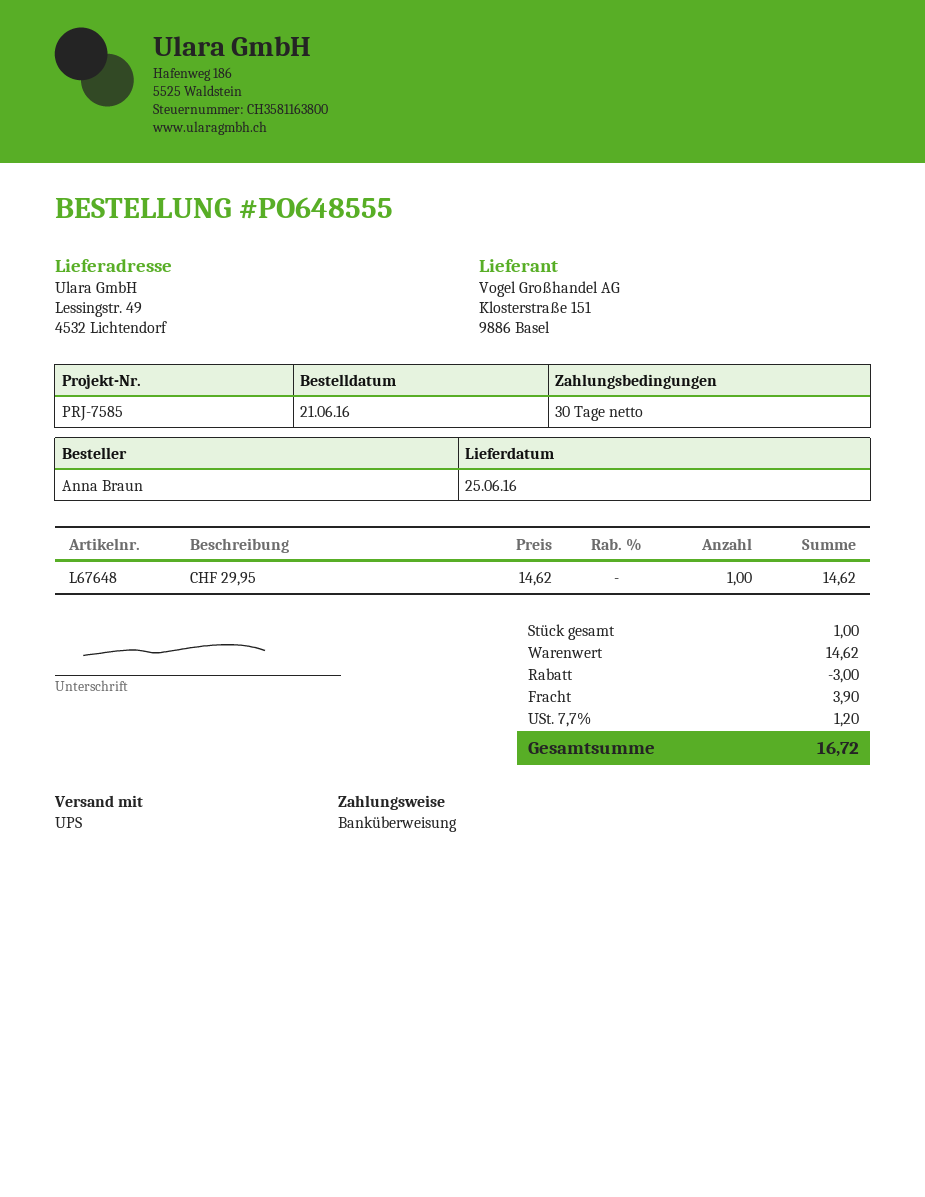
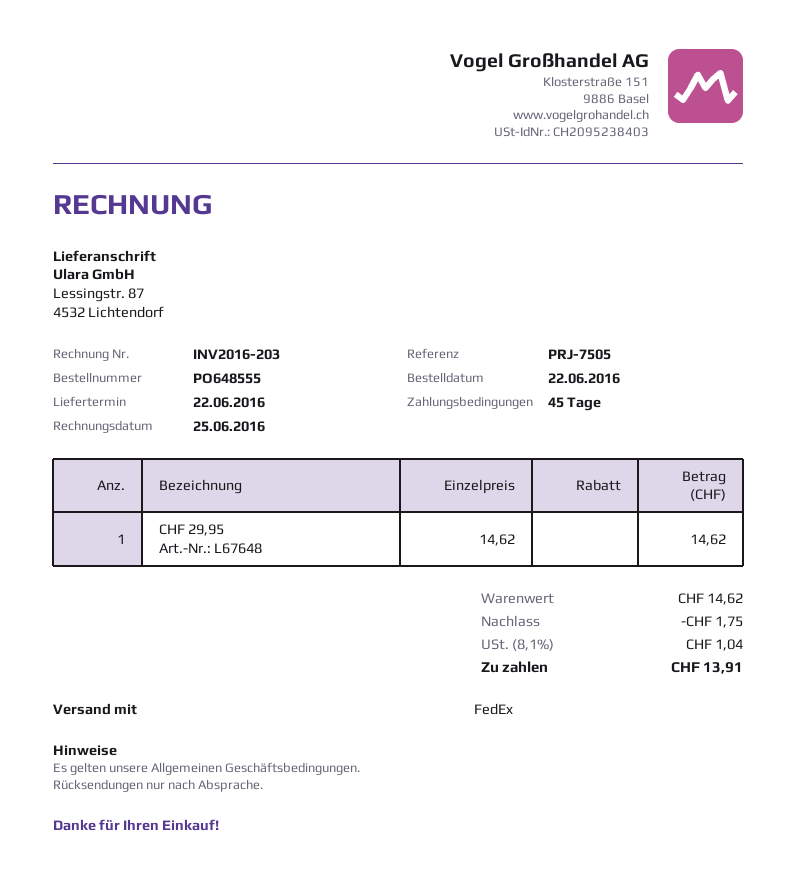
order date: 2016-06-21 -> 2016-06-22
delivery date: 2016-06-25 -> 2016-06-22
payment terms: 30 days -> 45 days
reference: PRJ-7585 -> PRJ-7505
shipping method: UPS -> FedEx
ship to: Lessingstr. 49, 4532 Lichtendorf -> Lessingstr. 87, 4532 Lichtendorf
discount: 3.00 -> 1.75
shipping: 3.90 -> none
tax: 7.7% = 1.20 -> 8.1% = 1.04
total: 16.72 -> 13.91

